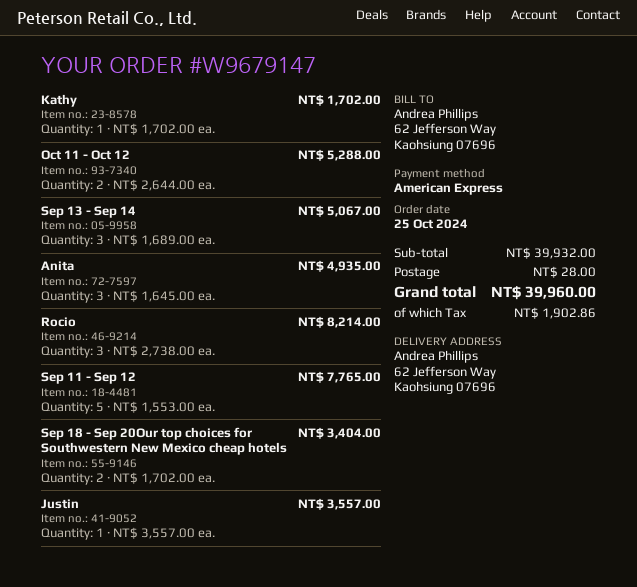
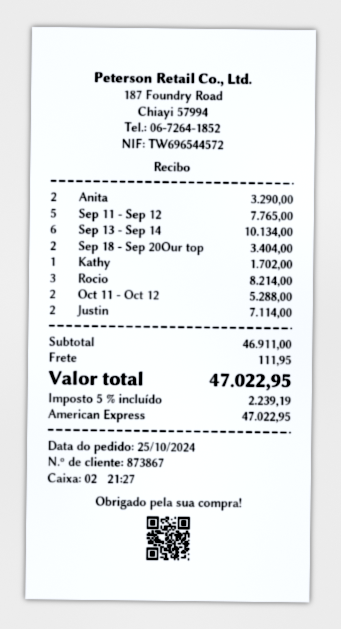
Sep 13 - Sep 14: 3 for 5067.00 -> 6 for 10134.00
Anita: 3 for 4935.00 -> 2 for 3290.00
Justin: 1 for 3557.00 -> 2 for 7114.00
subtotal: 39932.00 -> 46911.00
shipping: 28.00 -> 111.95
tax: 1902.86 -> 2239.19
total: 39960.00 -> 47022.95

